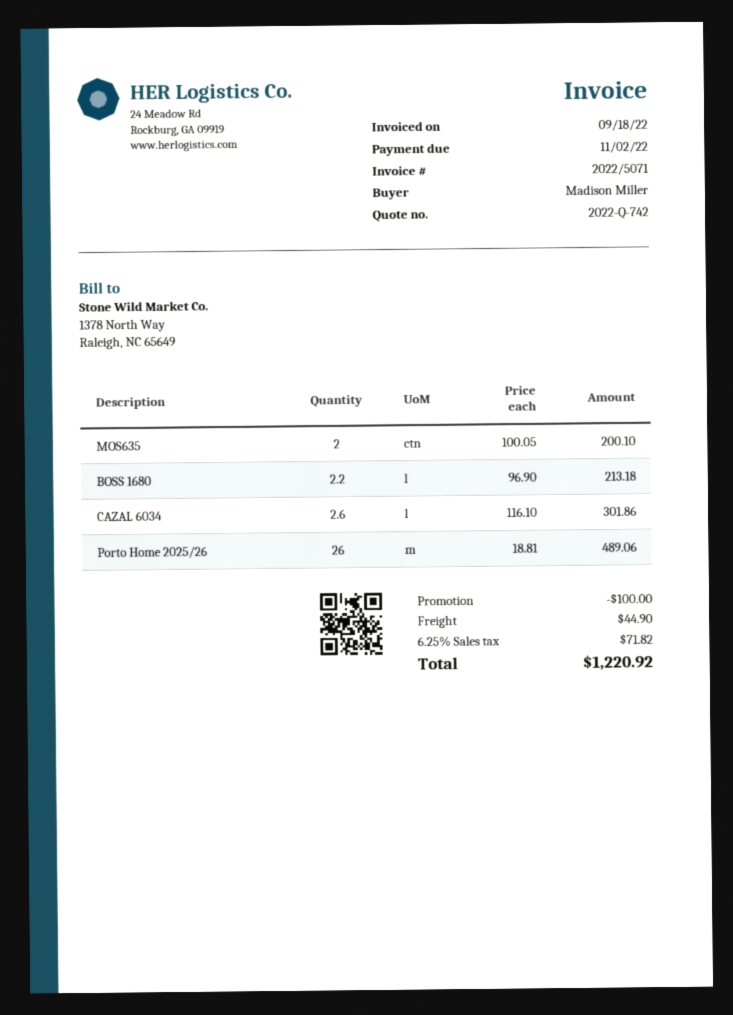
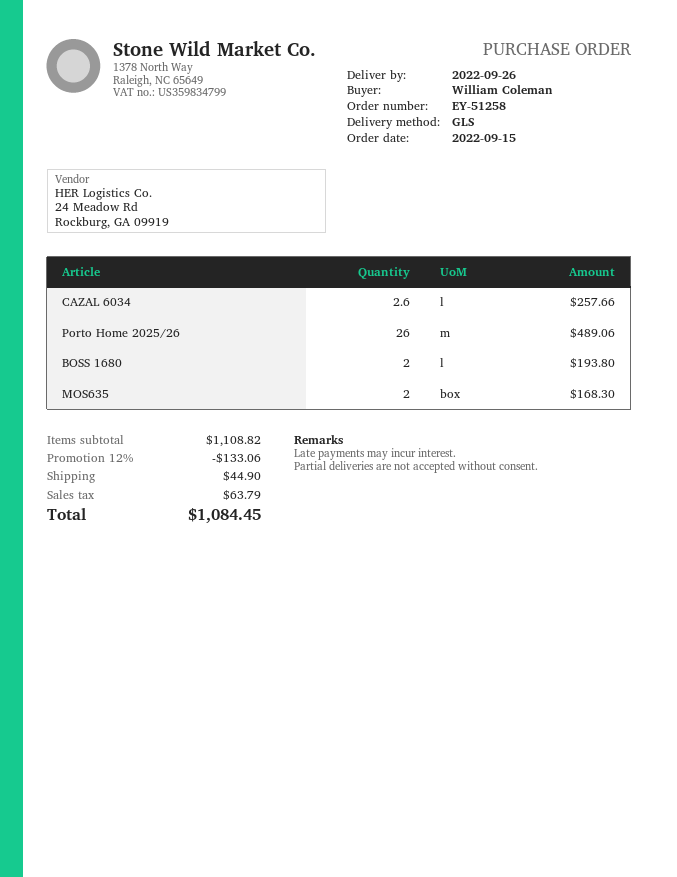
ordered by: Madison Miller -> William Coleman
MOS635: 2 for 200.10 -> 2 for 168.30
BOSS 1680: 2.2 for 213.18 -> 2 for 193.80
CAZAL 6034: 2.6 for 301.86 -> 2.6 for 257.66
discount: 100.00 -> 133.06
tax: 71.82 -> 63.79
total: 1220.92 -> 1084.45

